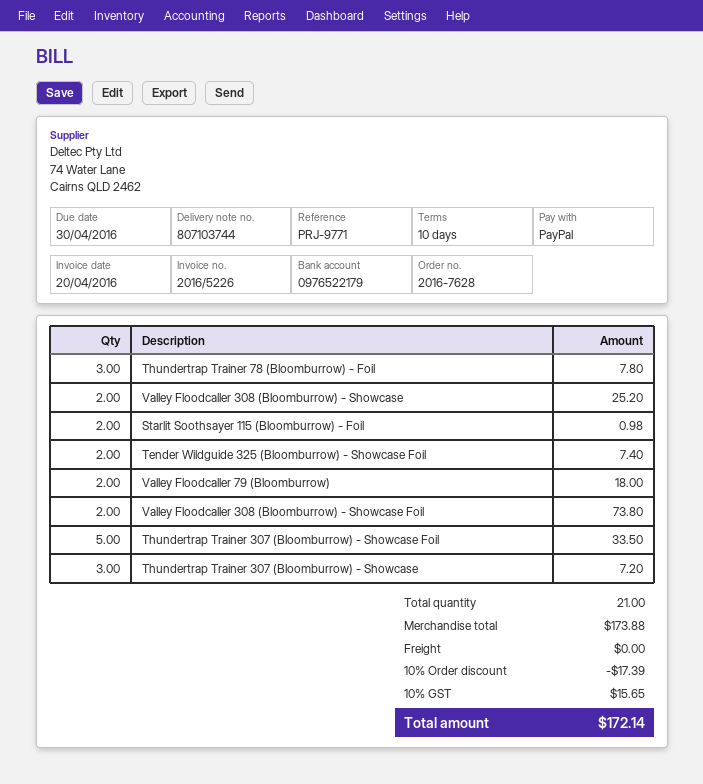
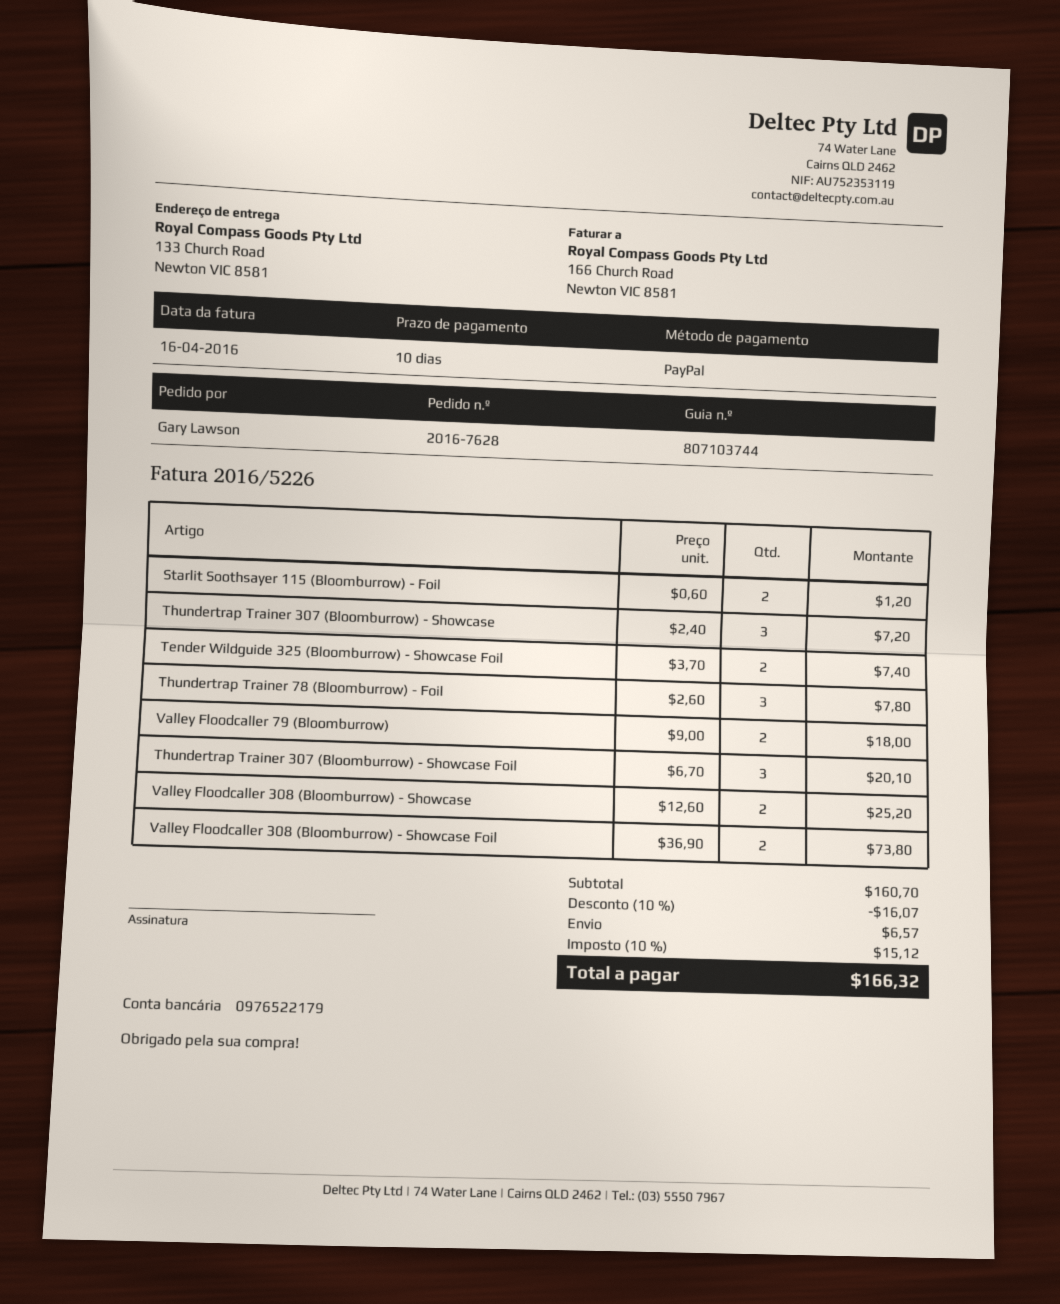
invoice date: 2016-04-20 -> 2016-04-16
Starlit Soothsayer 115 (Bloomburrow) - Foil: 2 for 0.98 -> 2 for 1.20
Thundertrap Trainer 307 (Bloomburrow) - Showcase Foil: 5 for 33.50 -> 3 for 20.10
subtotal: 173.88 -> 160.70
discount: 10% = 17.39 -> 10% = 16.07
shipping: 0.00 -> 6.57
tax: 10% = 15.65 -> 10% = 15.12
total: 172.14 -> 166.32

